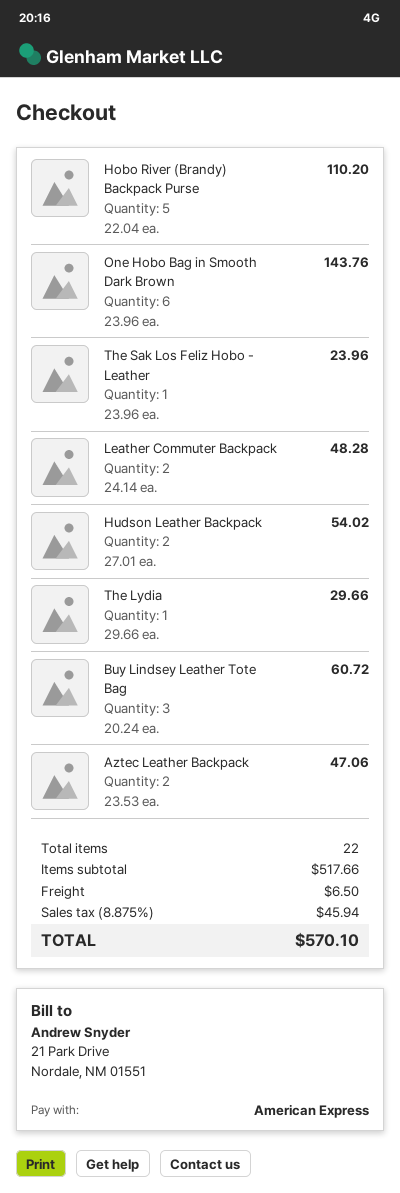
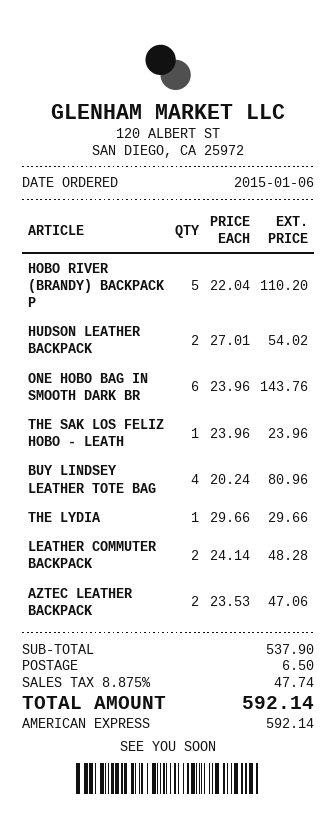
Buy Lindsey Leather Tote Bag: 3 x 20.24 = 60.72 -> 4 x 20.24 = 80.96
subtotal: 517.66 -> 537.90
tax: 8.875% = 45.94 -> 8.875% = 47.74
total: 570.10 -> 592.14

